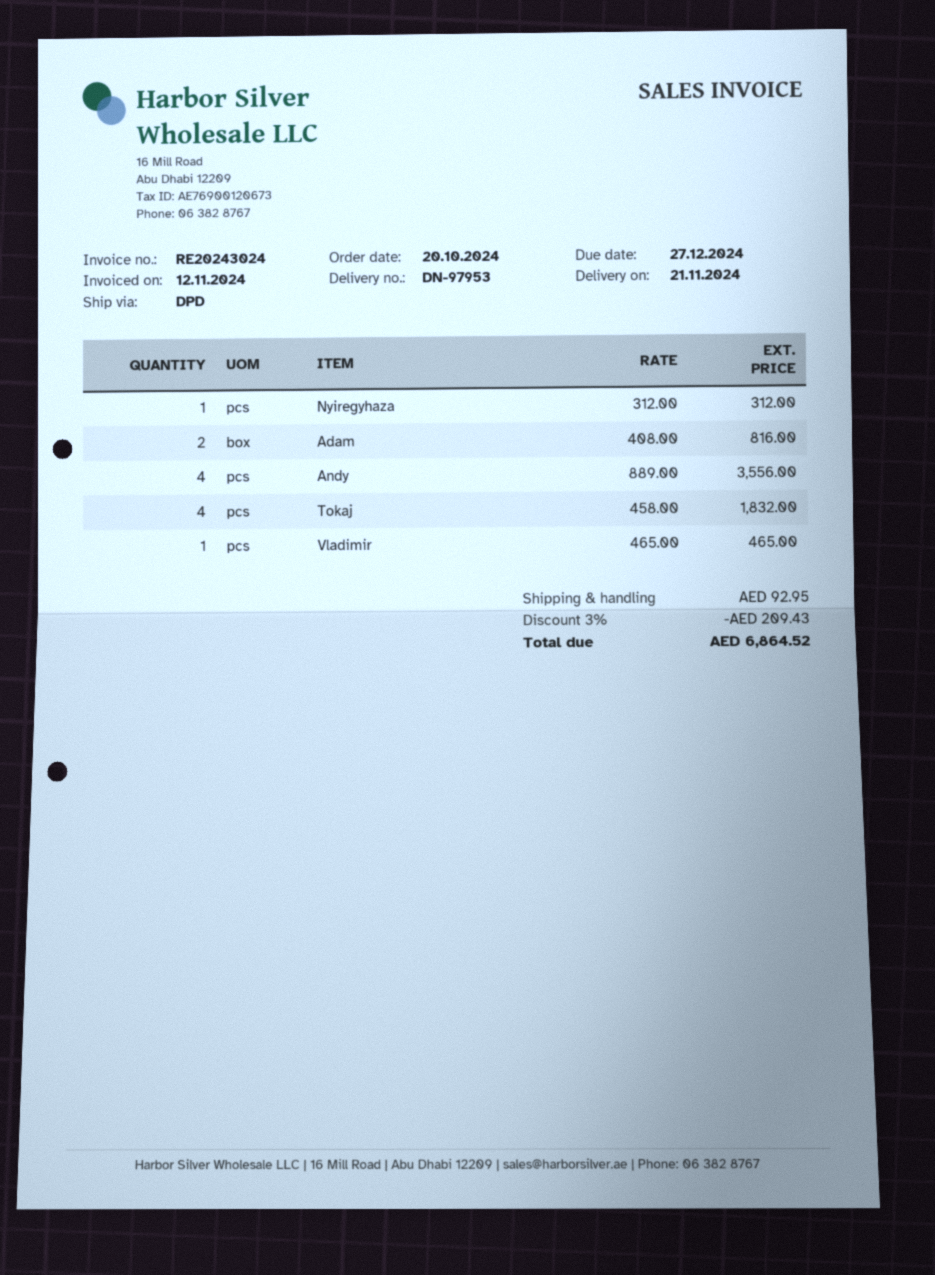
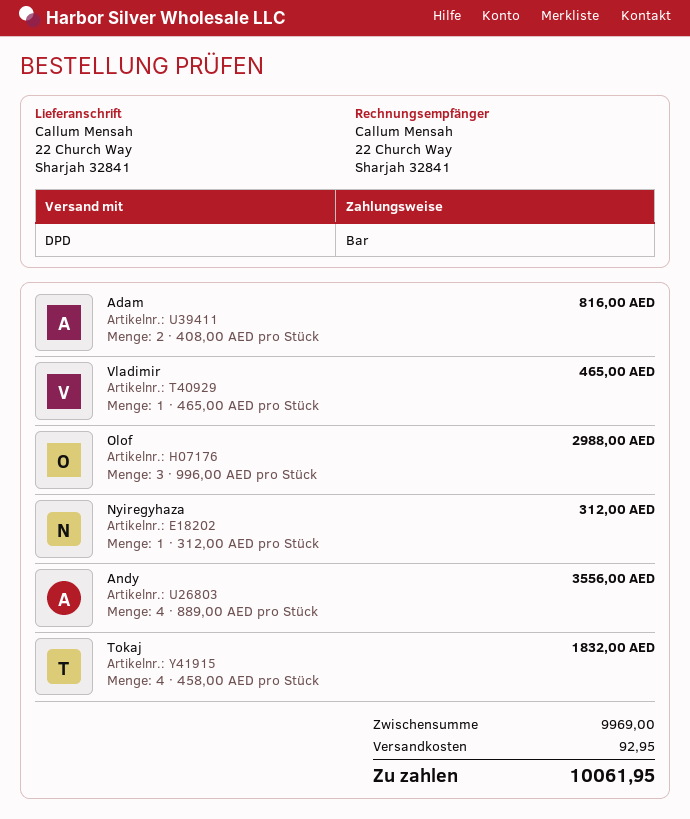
Olof: none -> 3 x 996.00 = 2988.00
discount: 3% = 209.43 -> none
total: 6864.52 -> 10061.95

